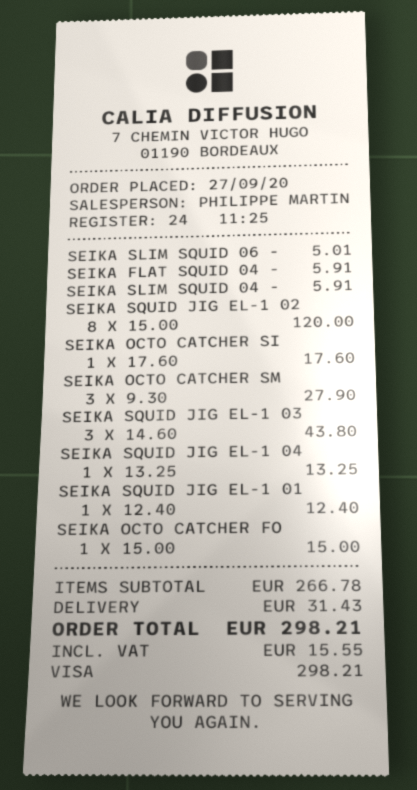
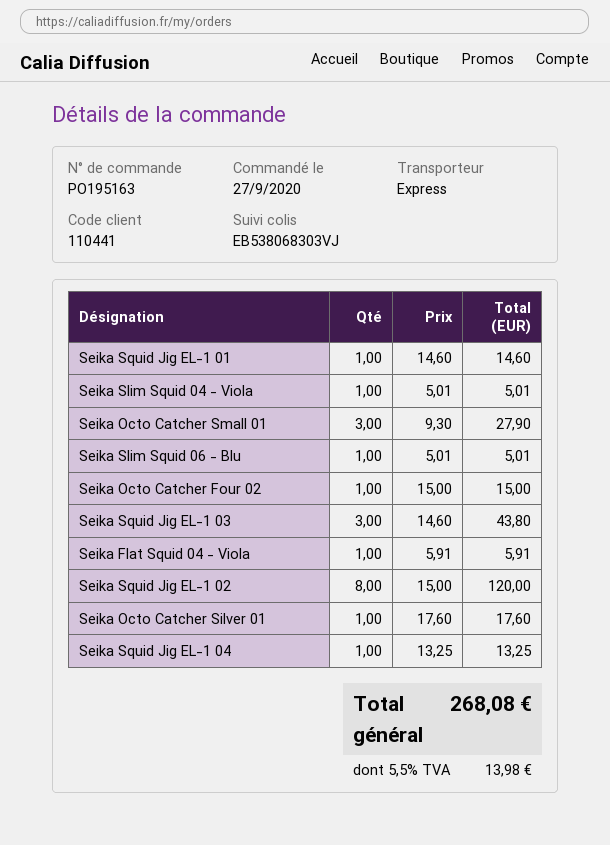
SEIKA SLIM SQUID 04 -: 1 x 5.91 = 5.91 -> 1 x 5.01 = 5.01
SEIKA SQUID JIG EL-1 01: 1 x 12.40 = 12.40 -> 1 x 14.60 = 14.60
shipping: 31.43 -> none
tax: 15.55 -> 13.98
total: 298.21 -> 268.08

